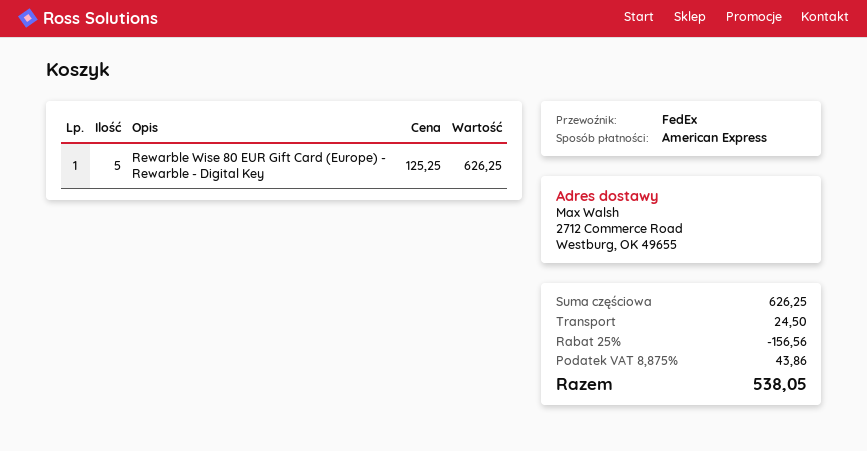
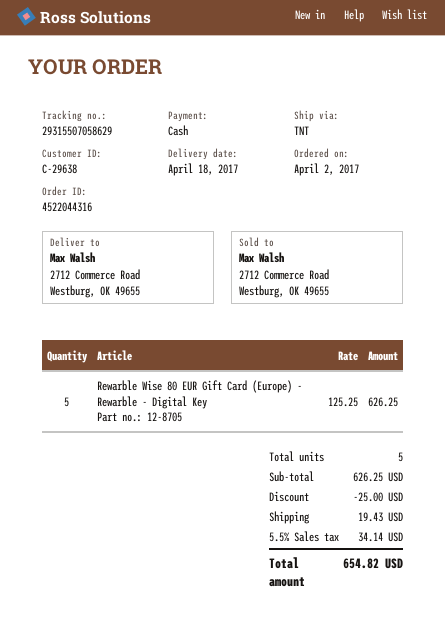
payment method: American Express -> cash
shipping method: FedEx -> TNT
discount: 156.56 -> 25.00
shipping: 24.50 -> 19.43
tax: 8.875% = 43.86 -> 5.5% = 34.14
total: 538.05 -> 654.82

